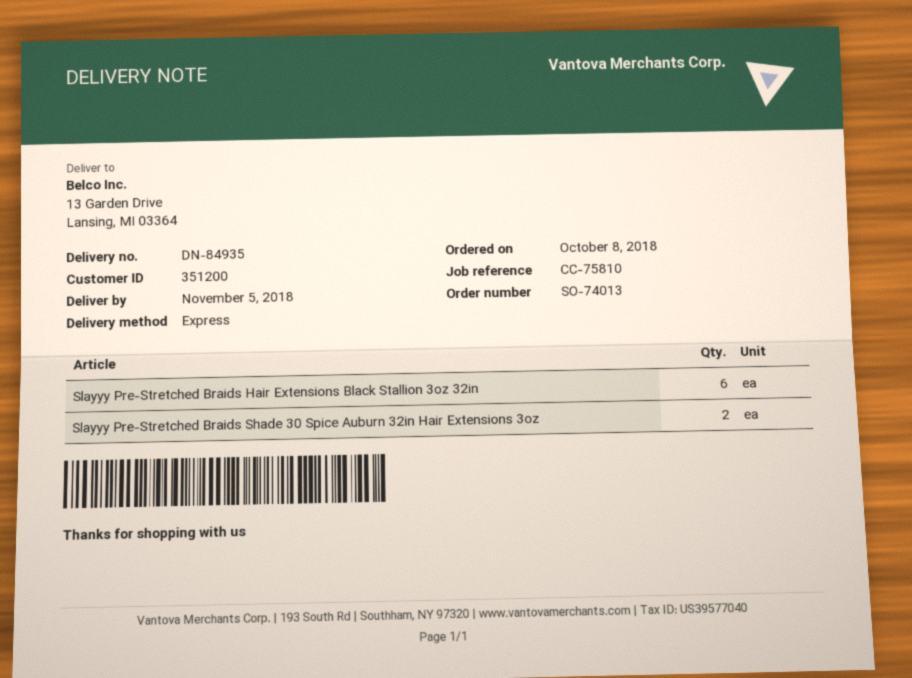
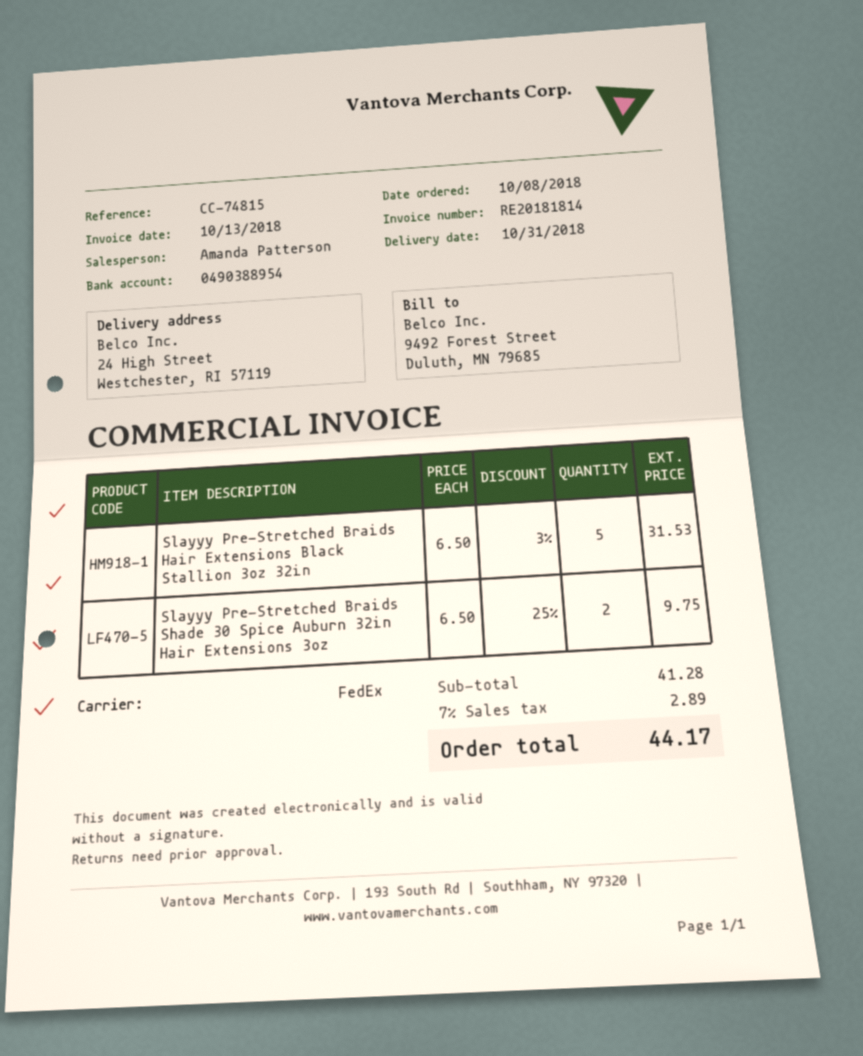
delivery date: 2018-11-05 -> 2018-10-31
reference: CC-75810 -> CC-74815
shipping method: express -> FedEx
ship to: 13 Garden Drive, Lansing, MI 03364 -> 24 High Street, Westchester, RI 57119
Slayyy Pre-Stretched Braids Hair Extensions Black Stallion 3oz 32in: 6 -> 5

